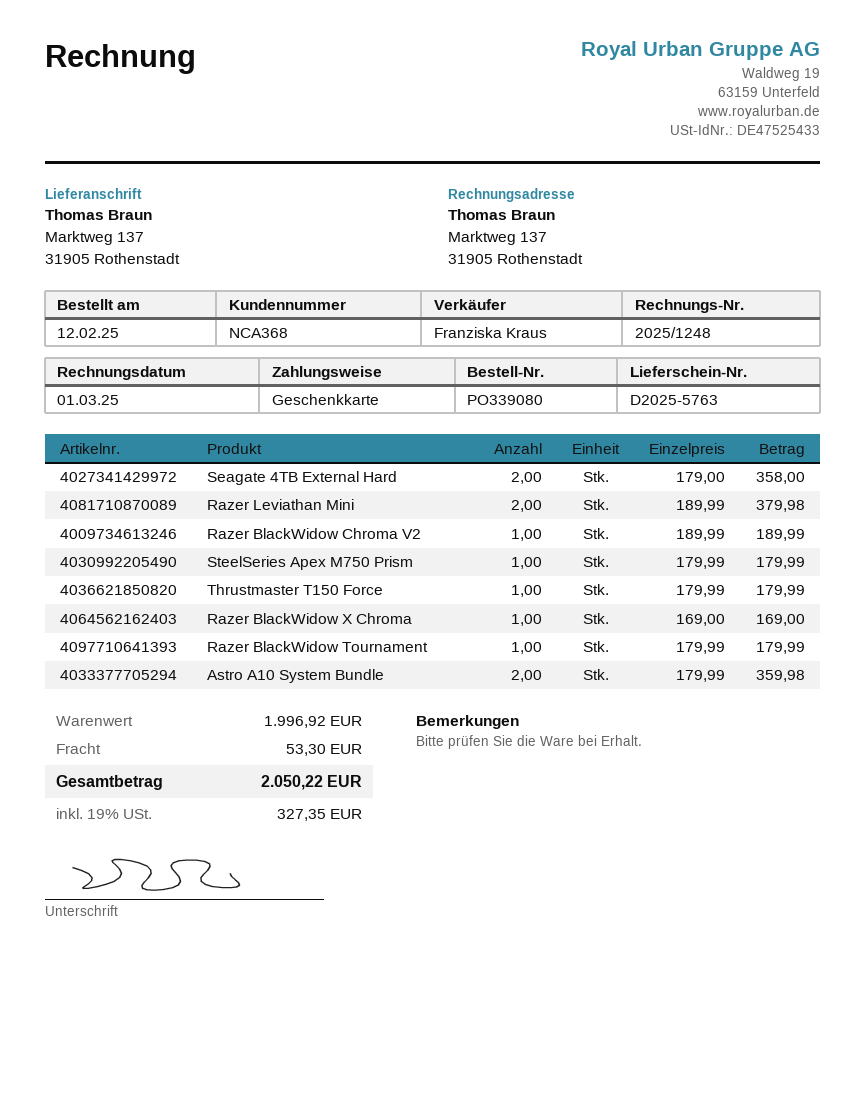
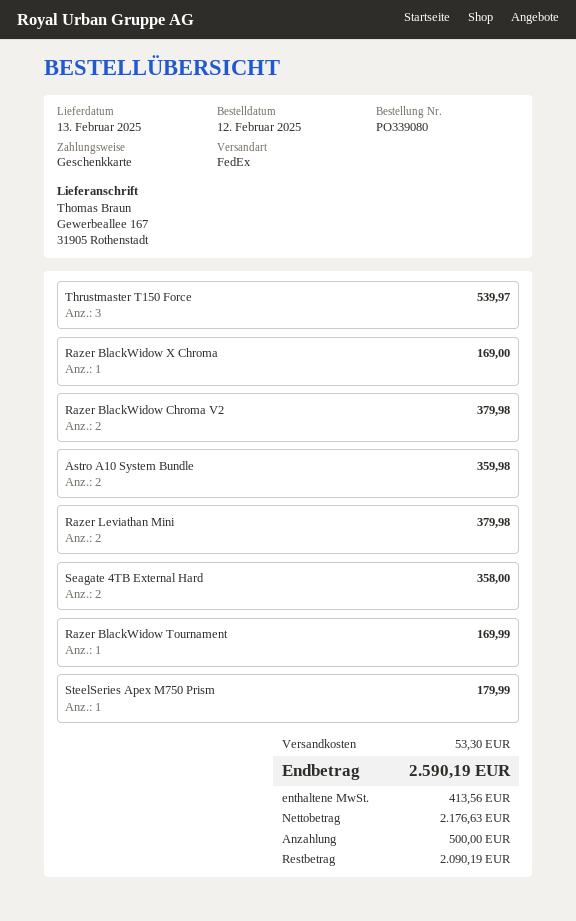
ship to: Marktweg 137, 31905 Rothenstadt -> Gewerbeallee 167, 31905 Rothenstadt
Razer BlackWidow Chroma V2: 1 for 189.99 -> 2 for 379.98
Thrustmaster T150 Force: 1 for 179.99 -> 3 for 539.97
Razer BlackWidow Tournament: 1 for 179.99 -> 1 for 169.99
tax: 327.35 -> 413.56
total: 2050.22 -> 2590.19

